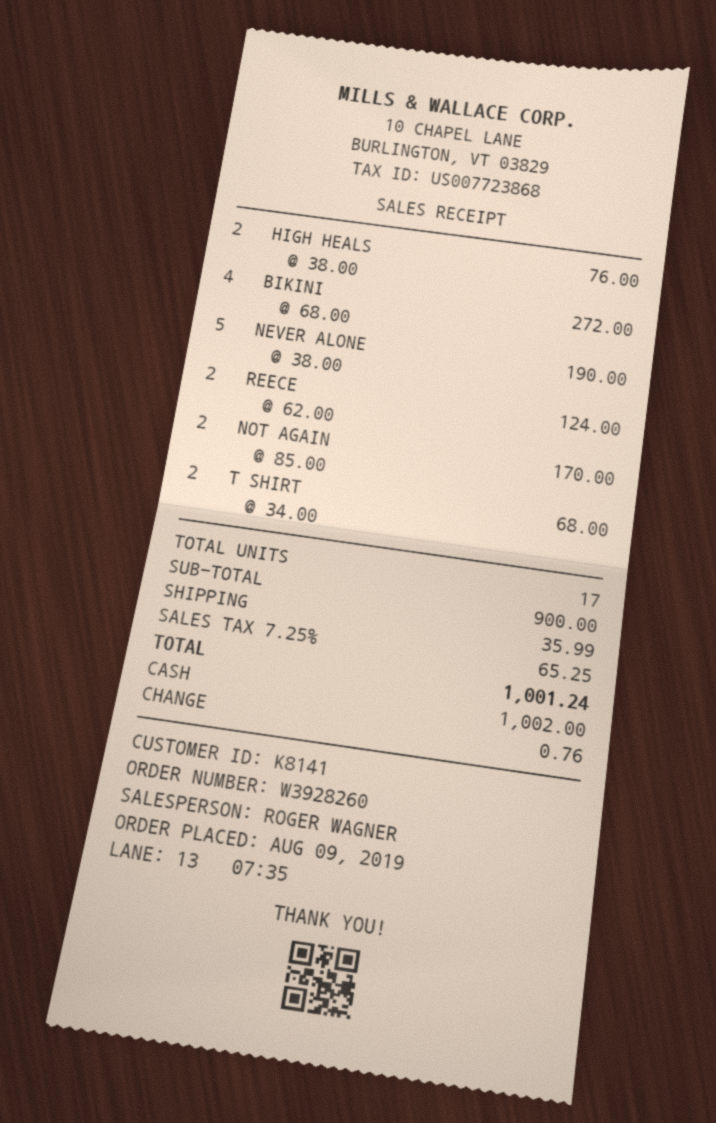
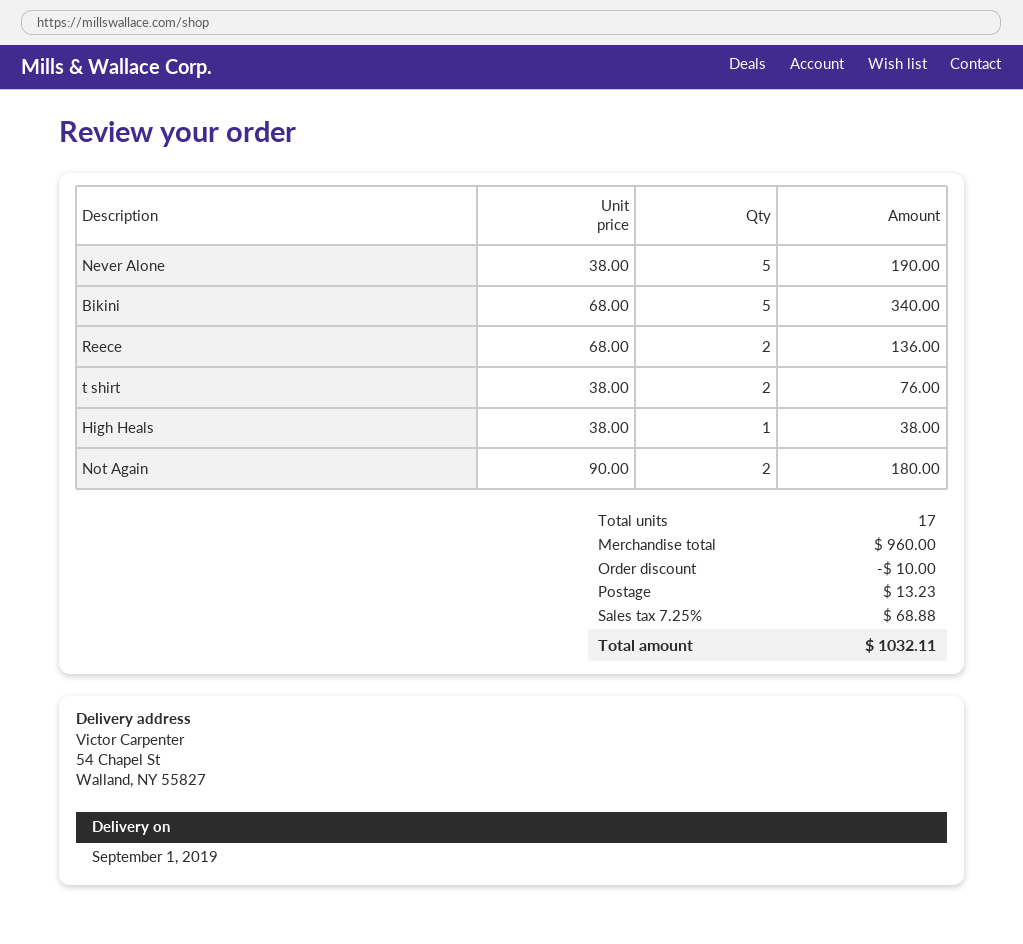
HIGH HEALS: 2 x 38.00 = 76.00 -> 1 x 38.00 = 38.00
BIKINI: 4 x 68.00 = 272.00 -> 5 x 68.00 = 340.00
REECE: 2 x 62.00 = 124.00 -> 2 x 68.00 = 136.00
NOT AGAIN: 2 x 85.00 = 170.00 -> 2 x 90.00 = 180.00
T SHIRT: 2 x 34.00 = 68.00 -> 2 x 38.00 = 76.00
subtotal: 900.00 -> 960.00
discount: none -> 10.00
shipping: 35.99 -> 13.23
tax: 7.25% = 65.25 -> 7.25% = 68.88
total: 1001.24 -> 1032.11

